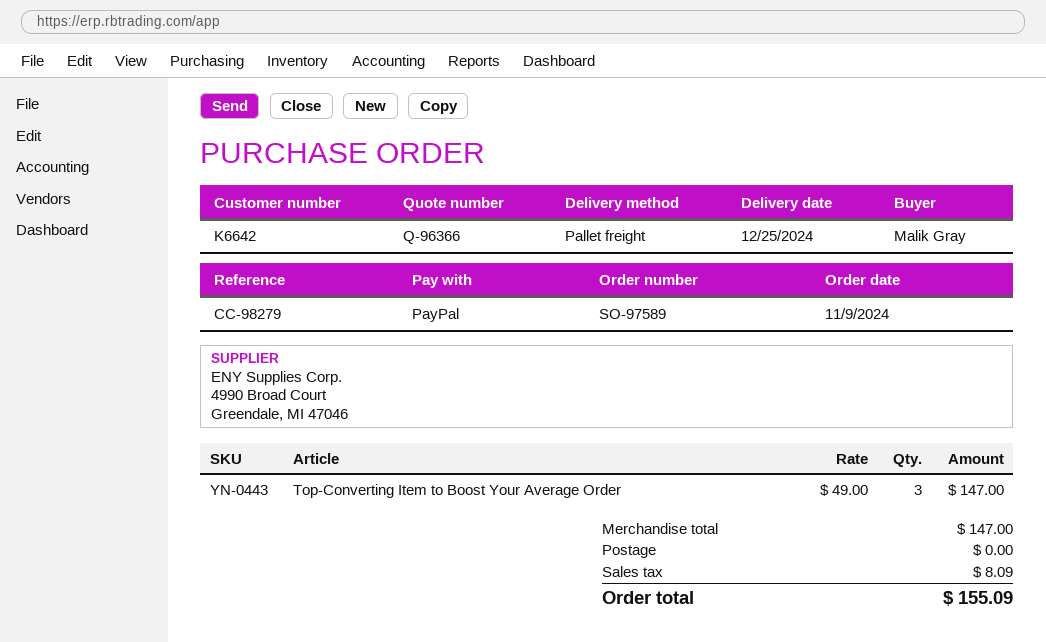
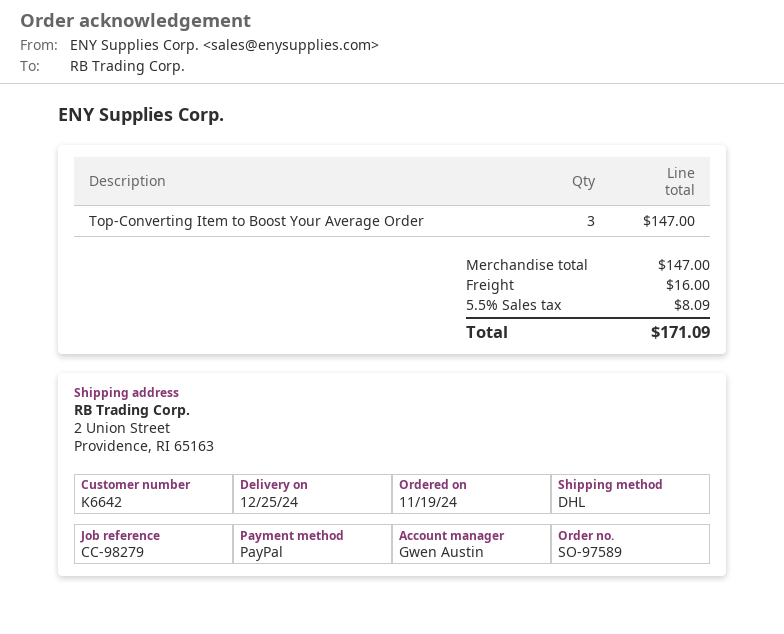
order date: 2024-11-09 -> 2024-11-19
shipping method: pallet freight -> DHL
shipping: 0.00 -> 16.00
total: 155.09 -> 171.09

